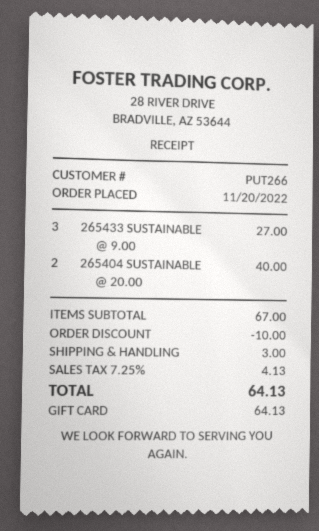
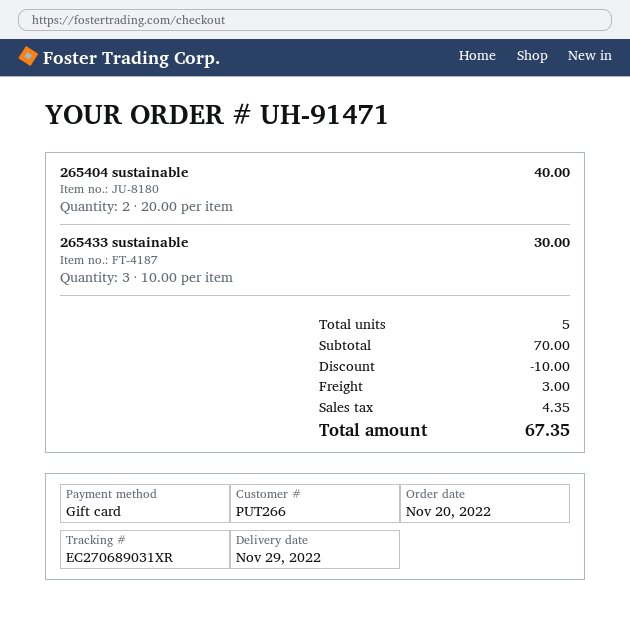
265433 SUSTAINABLE: 3 x 9.00 = 27.00 -> 3 x 10.00 = 30.00
subtotal: 67.00 -> 70.00
tax: 4.13 -> 4.35
total: 64.13 -> 67.35

